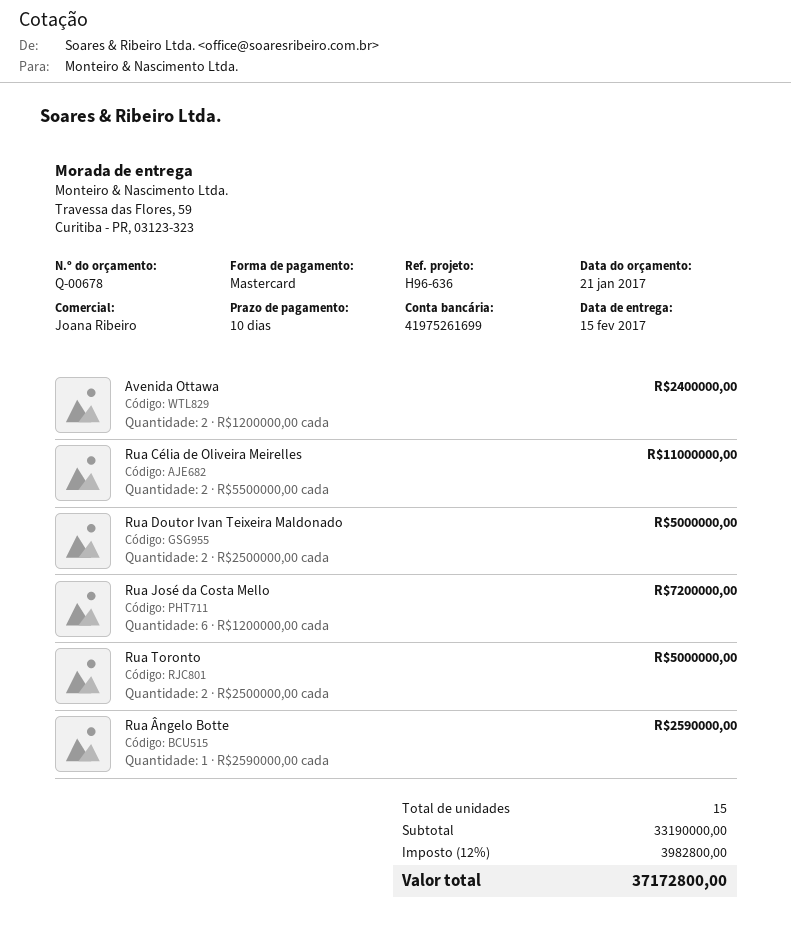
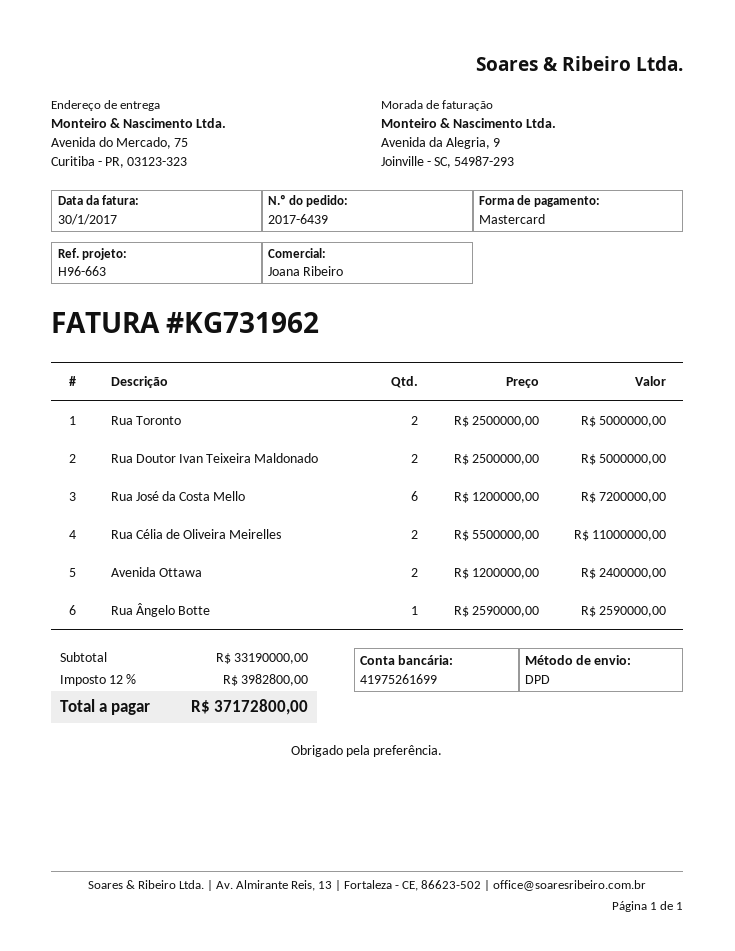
reference: H96-636 -> H96-663
ship to: Travessa das Flores, 59, Curitiba - PR, 03123-323 -> Avenida do Mercado, 75, Curitiba - PR, 03123-323

